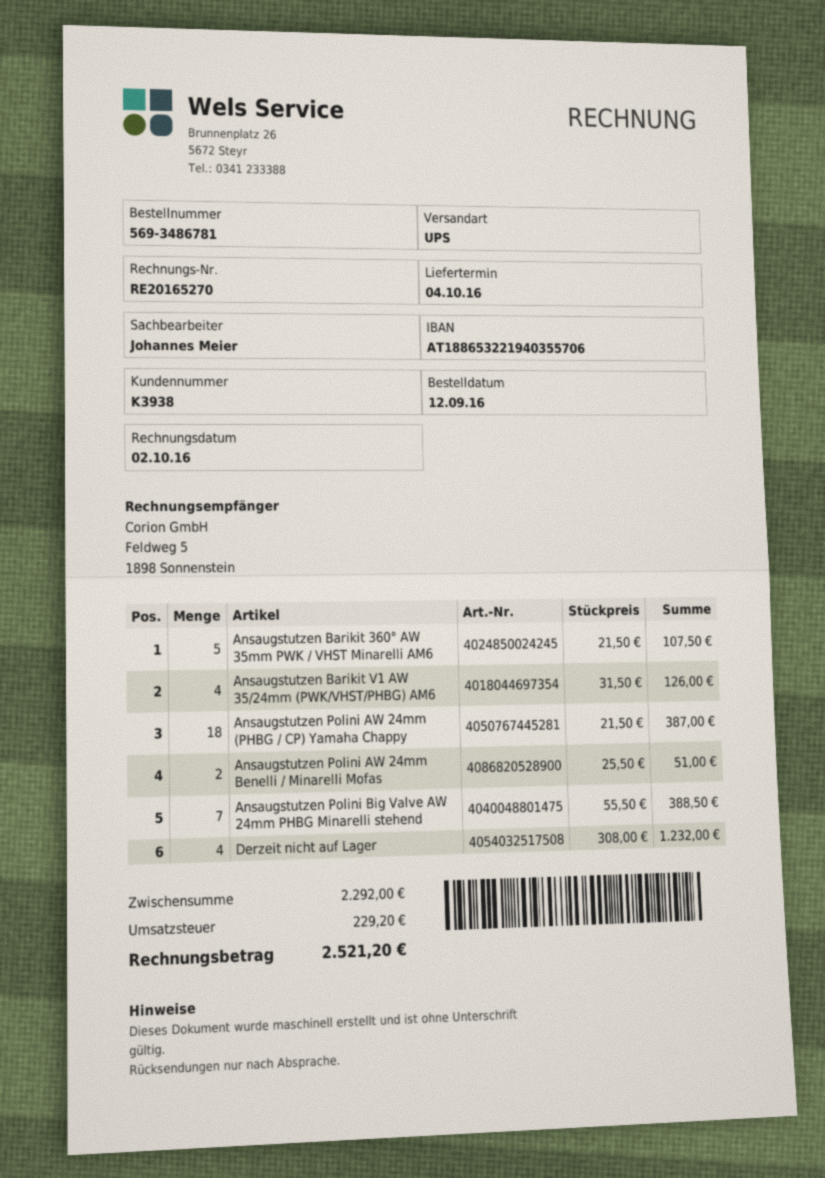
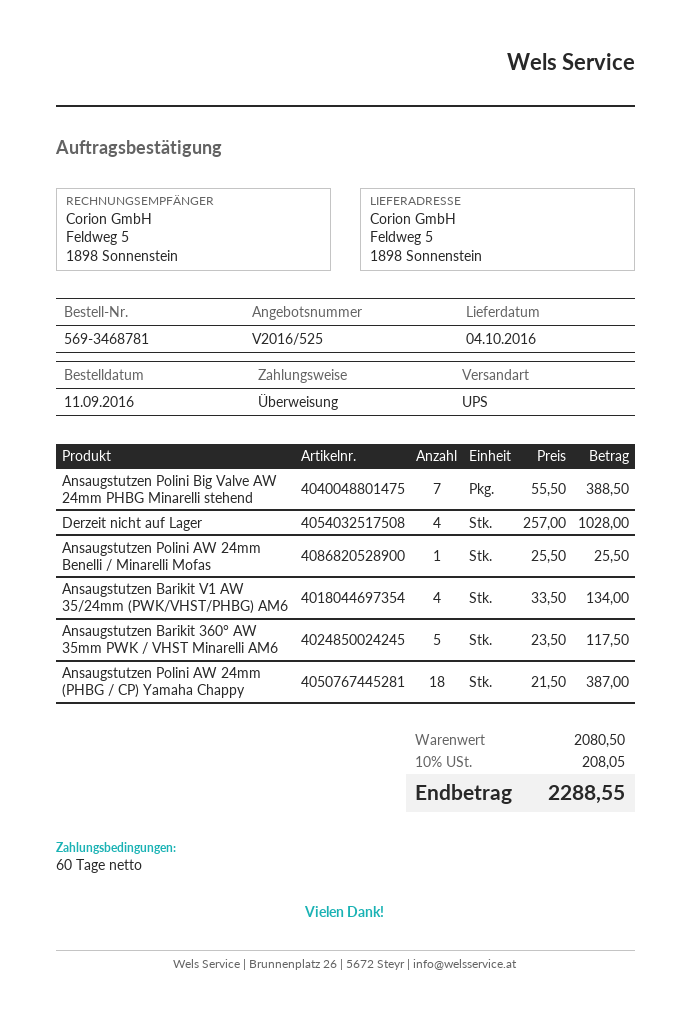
order number: 569-3486781 -> 569-3468781
order date: 2016-09-12 -> 2016-09-11
Ansaugstutzen Barikit 360° AW 35mm PWK / VHST Minarelli AM6: 5 x 21.50 = 107.50 -> 5 x 23.50 = 117.50
Ansaugstutzen Barikit V1 AW 35/24mm (PWK/VHST/PHBG) AM6: 4 x 31.50 = 126.00 -> 4 x 33.50 = 134.00
Ansaugstutzen Polini AW 24mm Benelli / Minarelli Mofas: 2 x 25.50 = 51.00 -> 1 x 25.50 = 25.50
Derzeit nicht auf Lager: 4 x 308.00 = 1232.00 -> 4 x 257.00 = 1028.00
subtotal: 2292.00 -> 2080.50
tax: 229.20 -> 208.05
total: 2521.20 -> 2288.55

